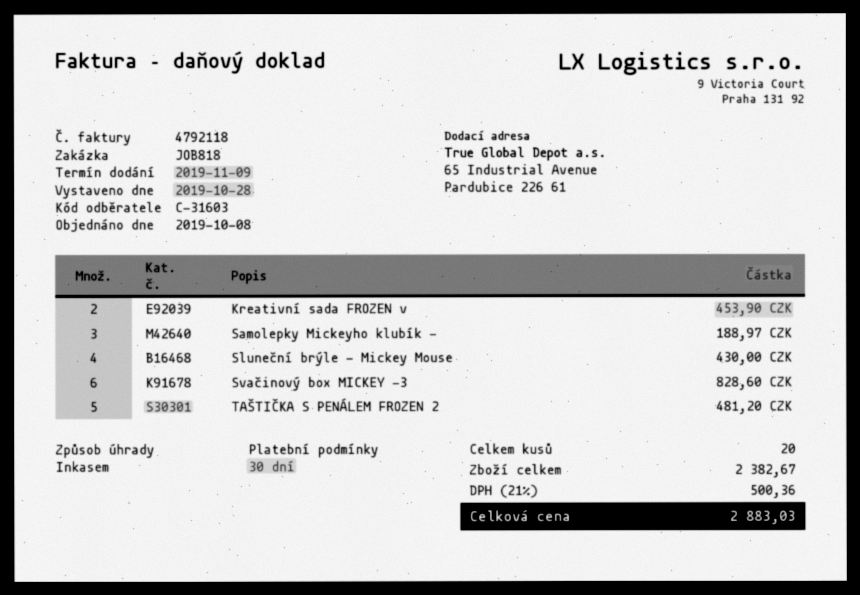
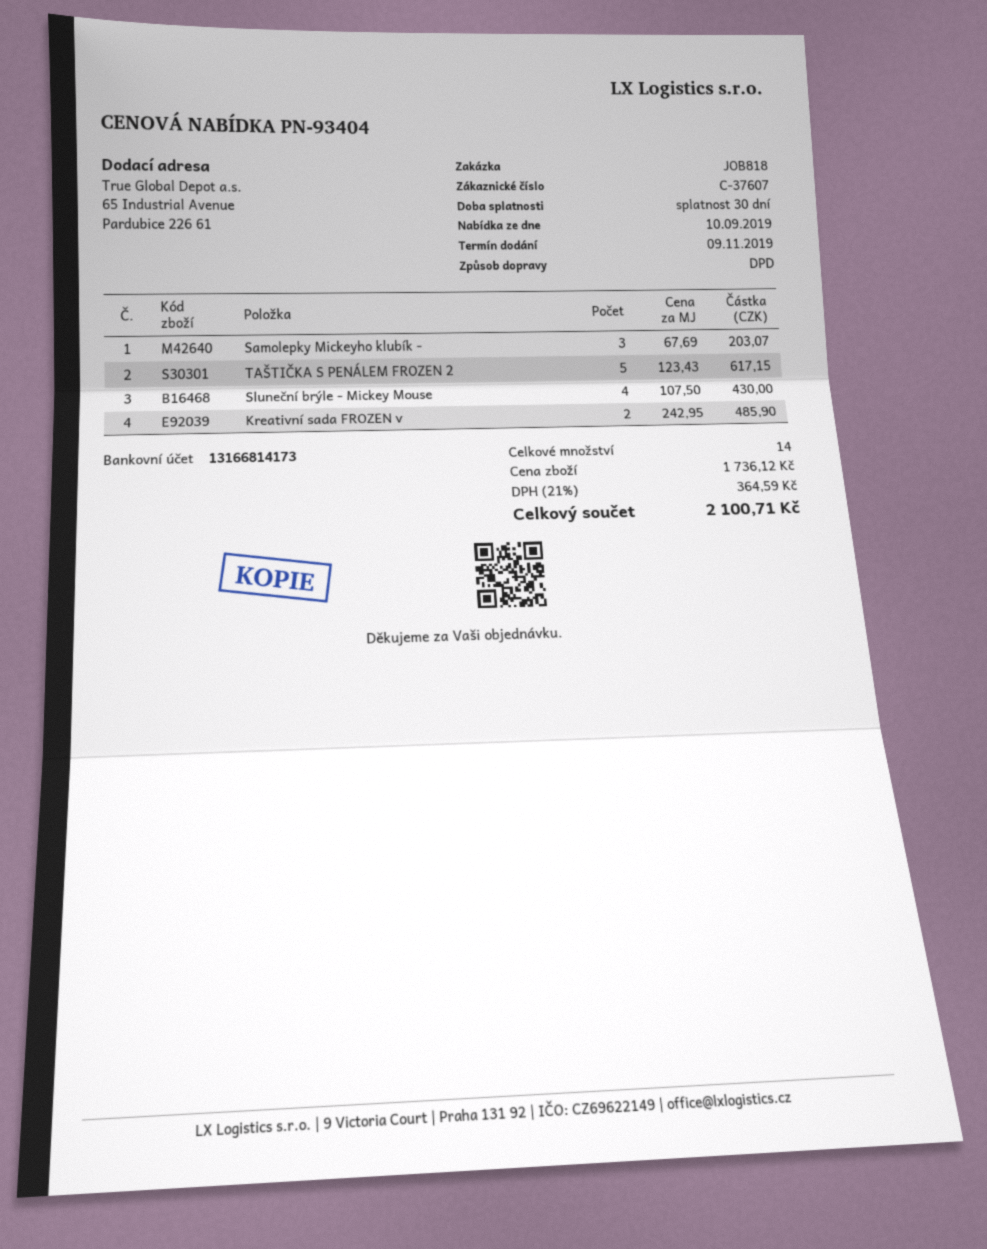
customer number: C-31603 -> C-37607
Kreativní sada FROZEN v: 2 for 453.90 -> 2 for 485.90
Samolepky Mickeyho klubík -: 3 for 188.97 -> 3 for 203.07
Svačinový box MICKEY -3: 6 for 828.60 -> none
TAŠTIČKA S PENÁLEM FROZEN 2: 5 for 481.20 -> 5 for 617.15
total quantity: 20 -> 14
subtotal: 2382.67 -> 1736.12
tax: 21% = 500.36 -> 21% = 364.59
total: 2883.03 -> 2100.71

